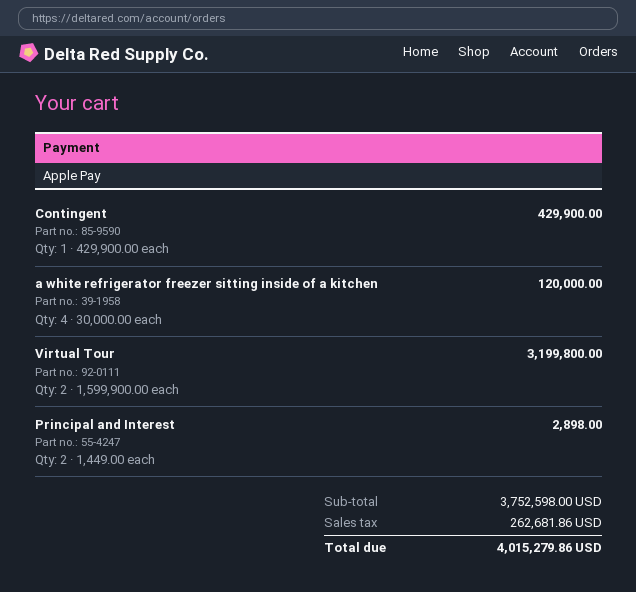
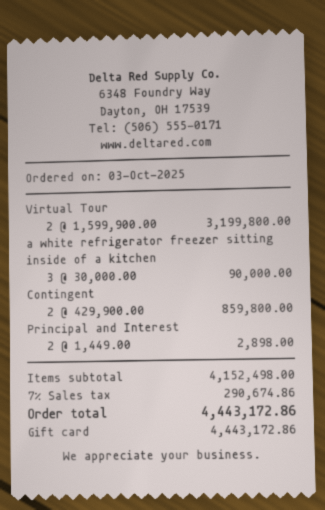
payment method: Apple Pay -> gift card
Contingent: 1 x 429900.00 = 429900.00 -> 2 x 429900.00 = 859800.00
a white refrigerator freezer sitting inside of a kitchen: 4 x 30000.00 = 120000.00 -> 3 x 30000.00 = 90000.00
subtotal: 3752598.00 -> 4152498.00
tax: 262681.86 -> 290674.86
total: 4015279.86 -> 4443172.86

